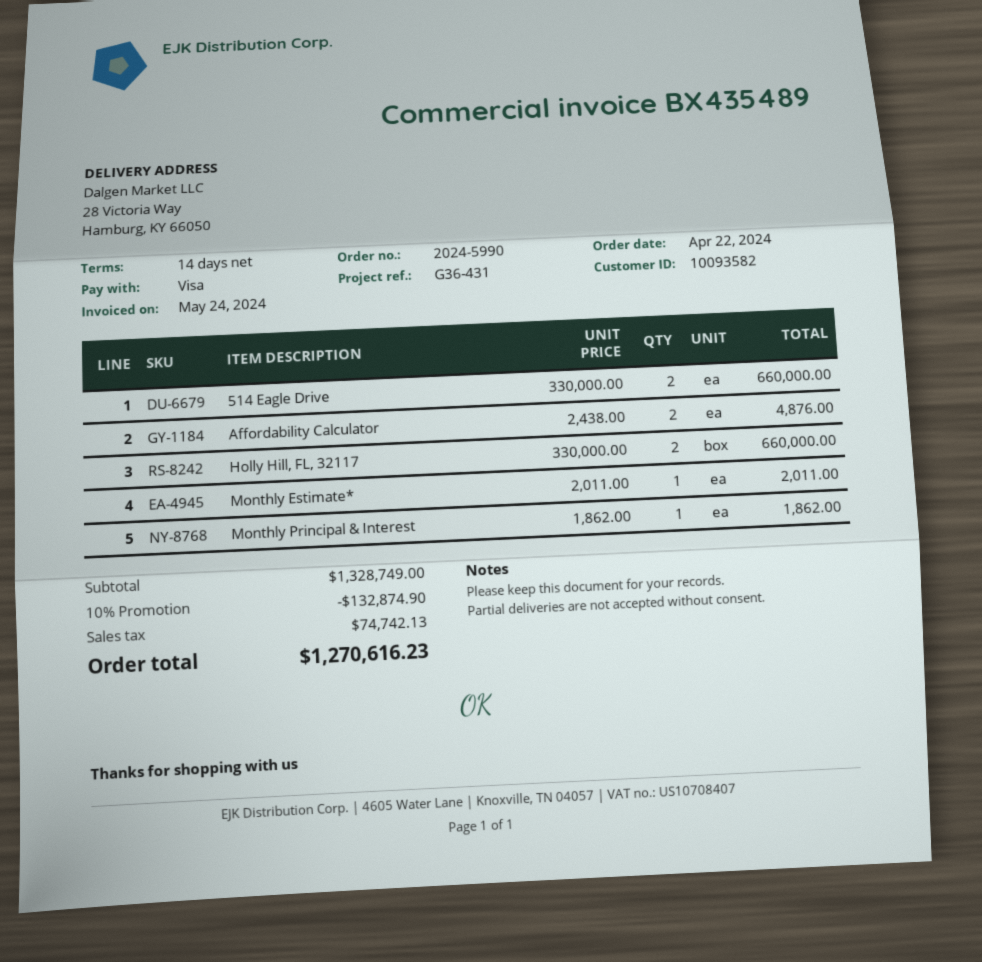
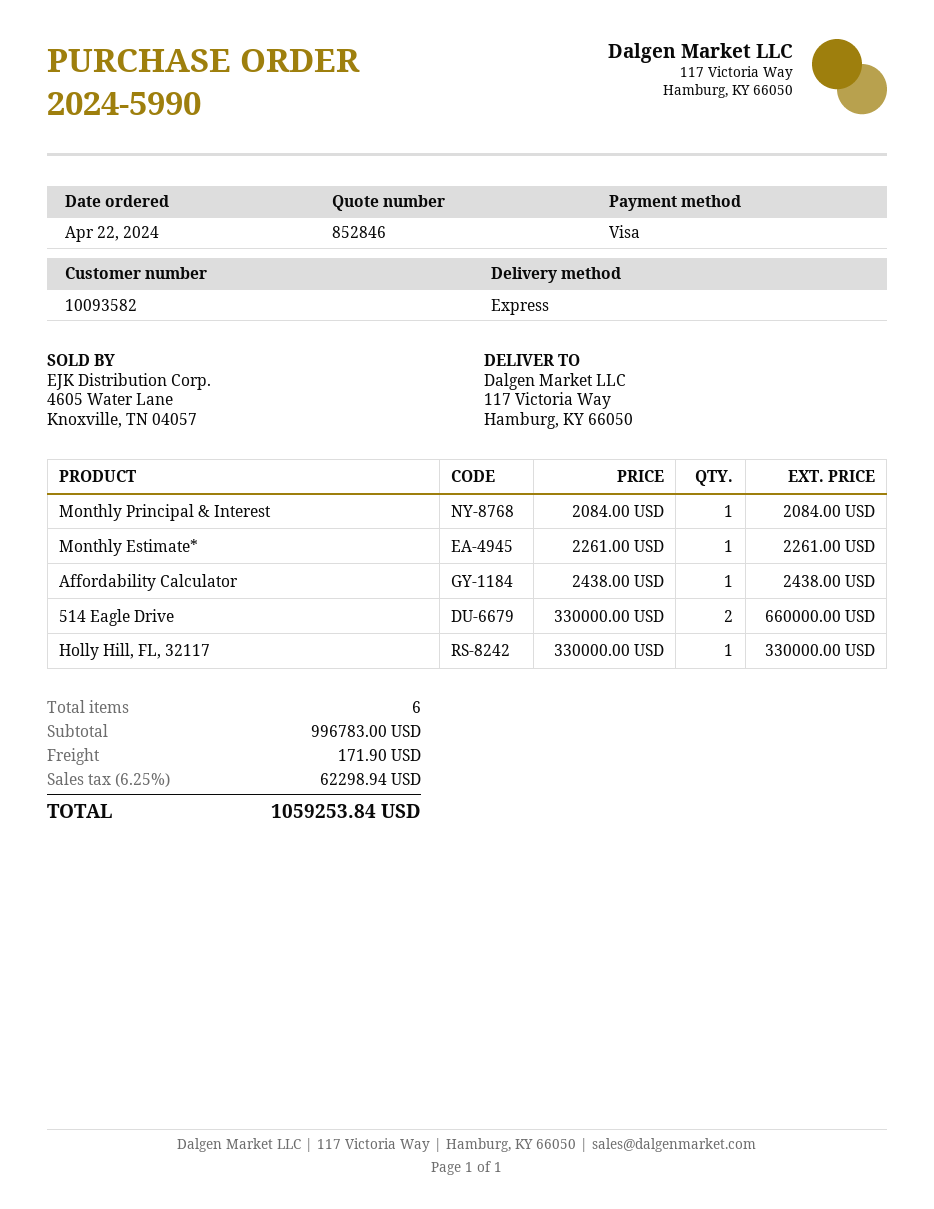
ship to: 28 Victoria Way, Hamburg, KY 66050 -> 117 Victoria Way, Hamburg, KY 66050
Affordability Calculator: 2 x 2438.00 = 4876.00 -> 1 x 2438.00 = 2438.00
Holly Hill, FL, 32117: 2 x 330000.00 = 660000.00 -> 1 x 330000.00 = 330000.00
Monthly Estimate*: 1 x 2011.00 = 2011.00 -> 1 x 2261.00 = 2261.00
Monthly Principal & Interest: 1 x 1862.00 = 1862.00 -> 1 x 2084.00 = 2084.00
subtotal: 1328749.00 -> 996783.00
discount: 10% = 132874.90 -> none
shipping: none -> 171.90
tax: 74742.13 -> 62298.94
total: 1270616.23 -> 1059253.84

